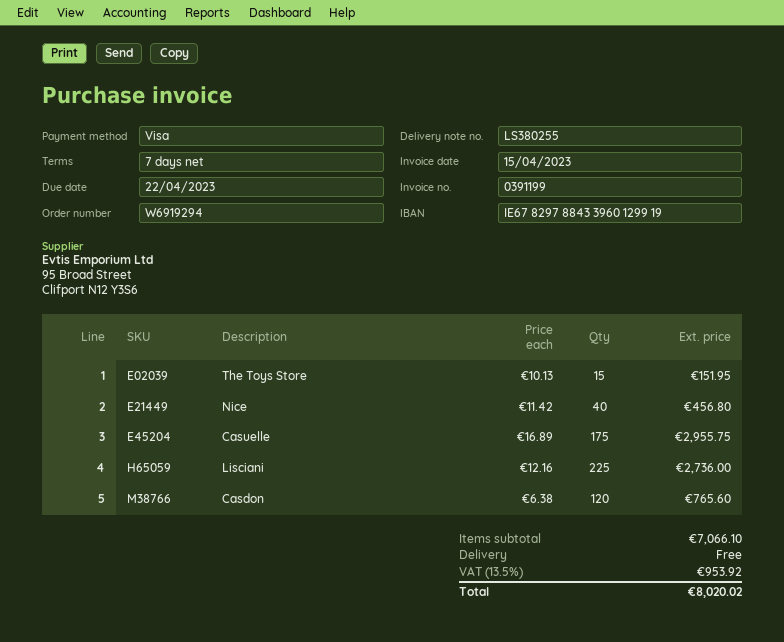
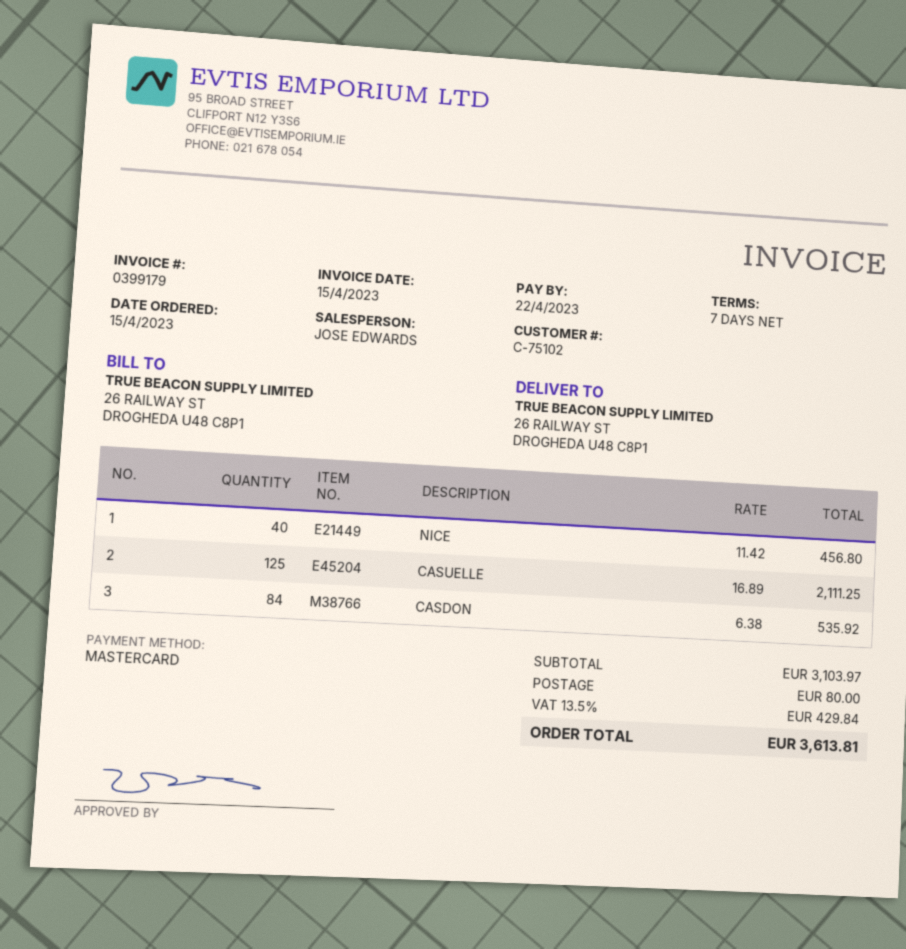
invoice number: 0391199 -> 0399179
payment method: Visa -> Mastercard
The Toys Store: 15 x 10.13 = 151.95 -> none
Casuelle: 175 x 16.89 = 2955.75 -> 125 x 16.89 = 2111.25
Lisciani: 225 x 12.16 = 2736.00 -> none
Casdon: 120 x 6.38 = 765.60 -> 84 x 6.38 = 535.92
subtotal: 7066.10 -> 3103.97
shipping: 0.00 -> 80.00
tax: 13.5% = 953.92 -> 13.5% = 429.84
total: 8020.02 -> 3613.81

